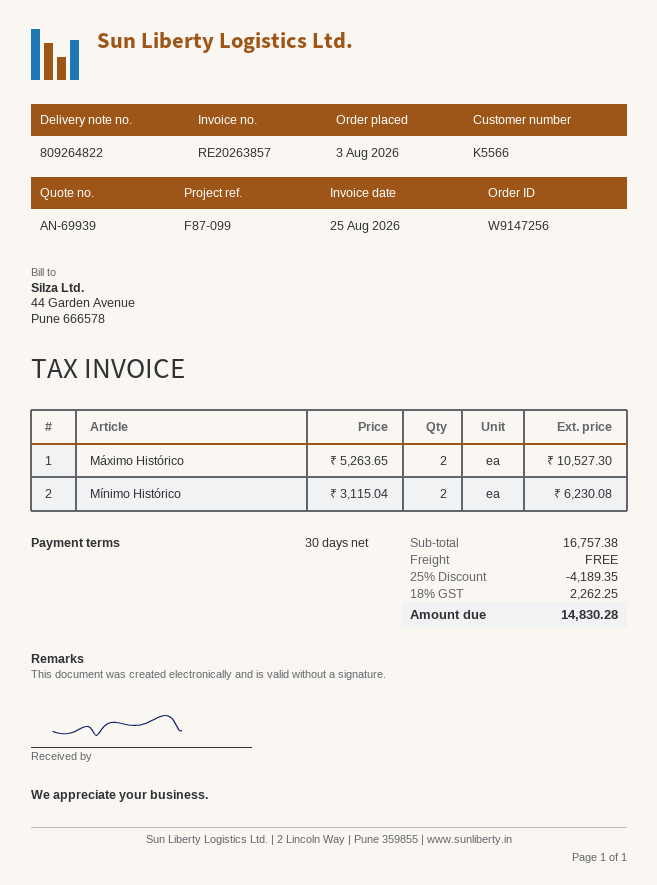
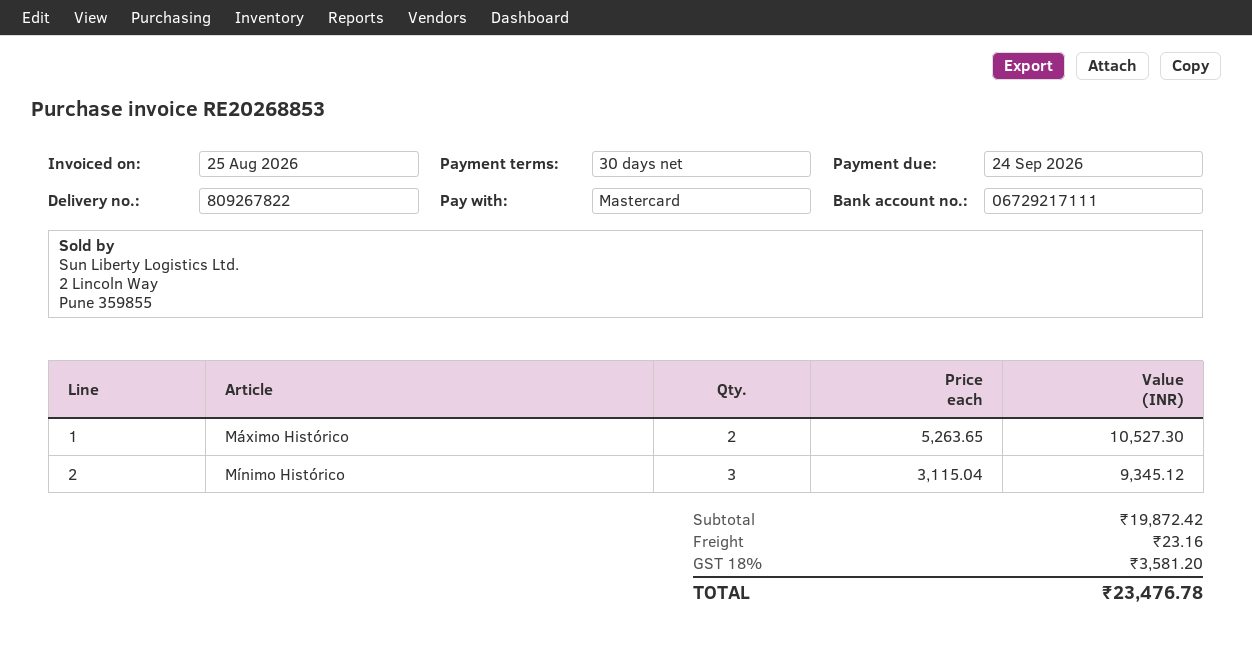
delivery note number: 809264822 -> 809267822
invoice number: RE20263857 -> RE20268853
Mínimo Histórico: 2 x 3115.04 = 6230.08 -> 3 x 3115.04 = 9345.12
subtotal: 16757.38 -> 19872.42
discount: 25% = 4189.35 -> none
shipping: 0.00 -> 23.16
tax: 18% = 2262.25 -> 18% = 3581.20
total: 14830.28 -> 23476.78

